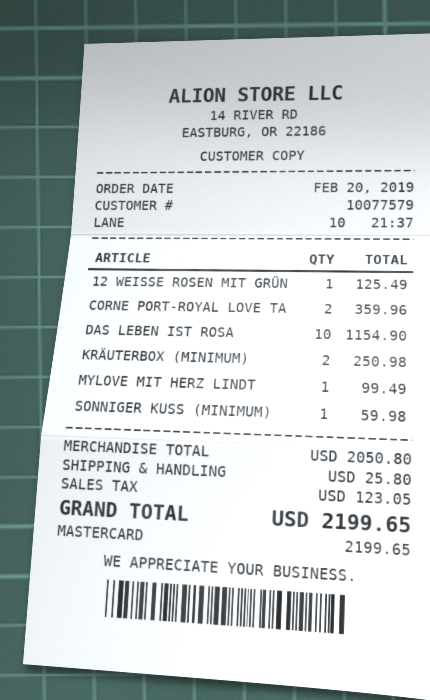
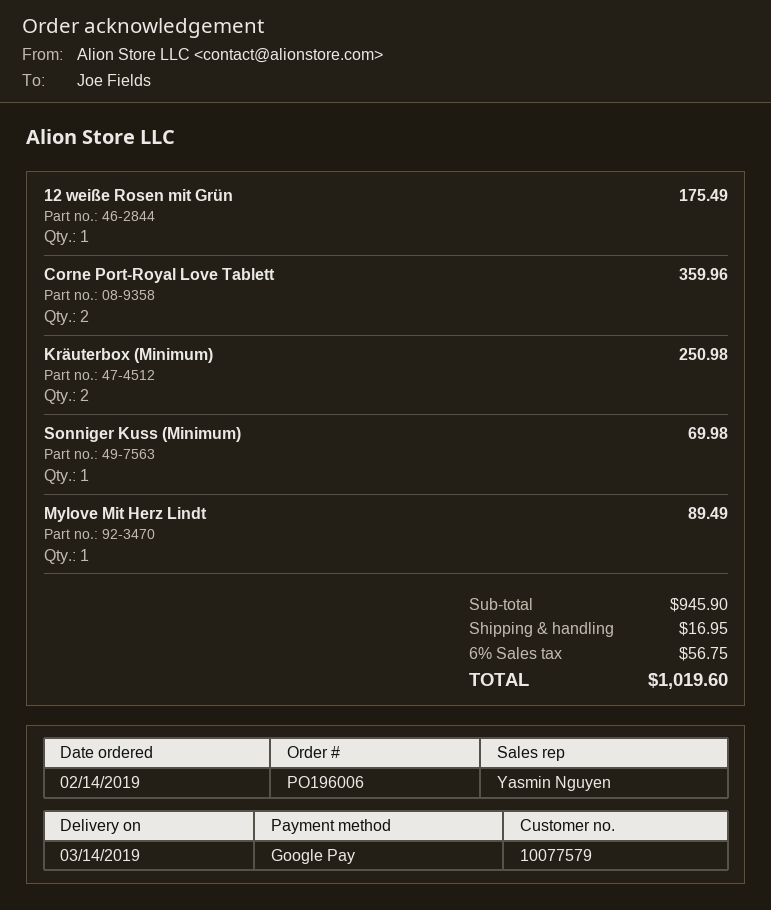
order date: 2019-02-20 -> 2019-02-14
payment method: Mastercard -> Google Pay
12 WEISSE ROSEN MIT GRÜN: 1 for 125.49 -> 1 for 175.49
DAS LEBEN IST ROSA: 10 for 1154.90 -> none
MYLOVE MIT HERZ LINDT: 1 for 99.49 -> 1 for 89.49
SONNIGER KUSS (MINIMUM): 1 for 59.98 -> 1 for 69.98
subtotal: 2050.80 -> 945.90
shipping: 25.80 -> 16.95
tax: 123.05 -> 56.75
total: 2199.65 -> 1019.60

